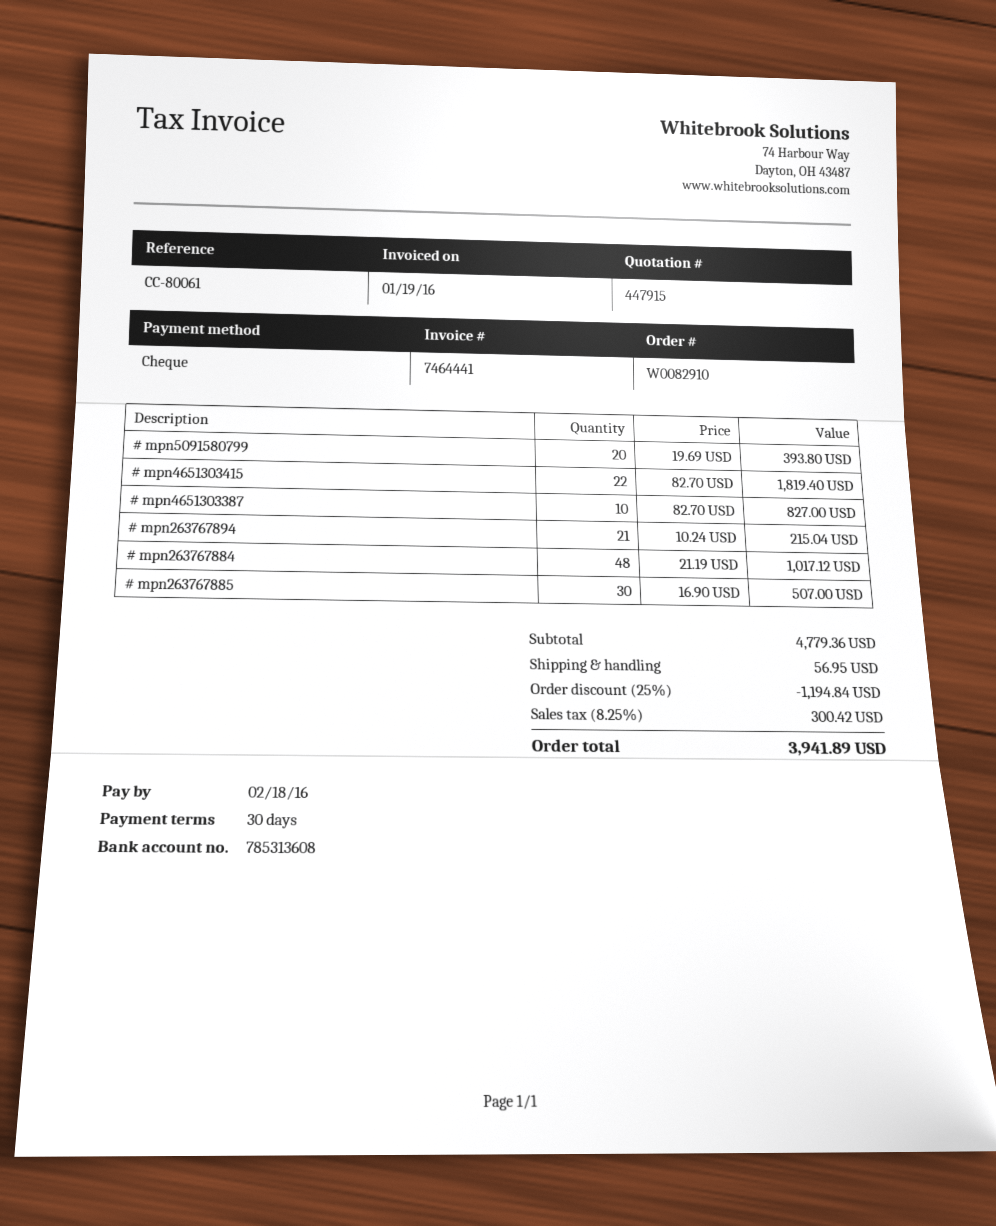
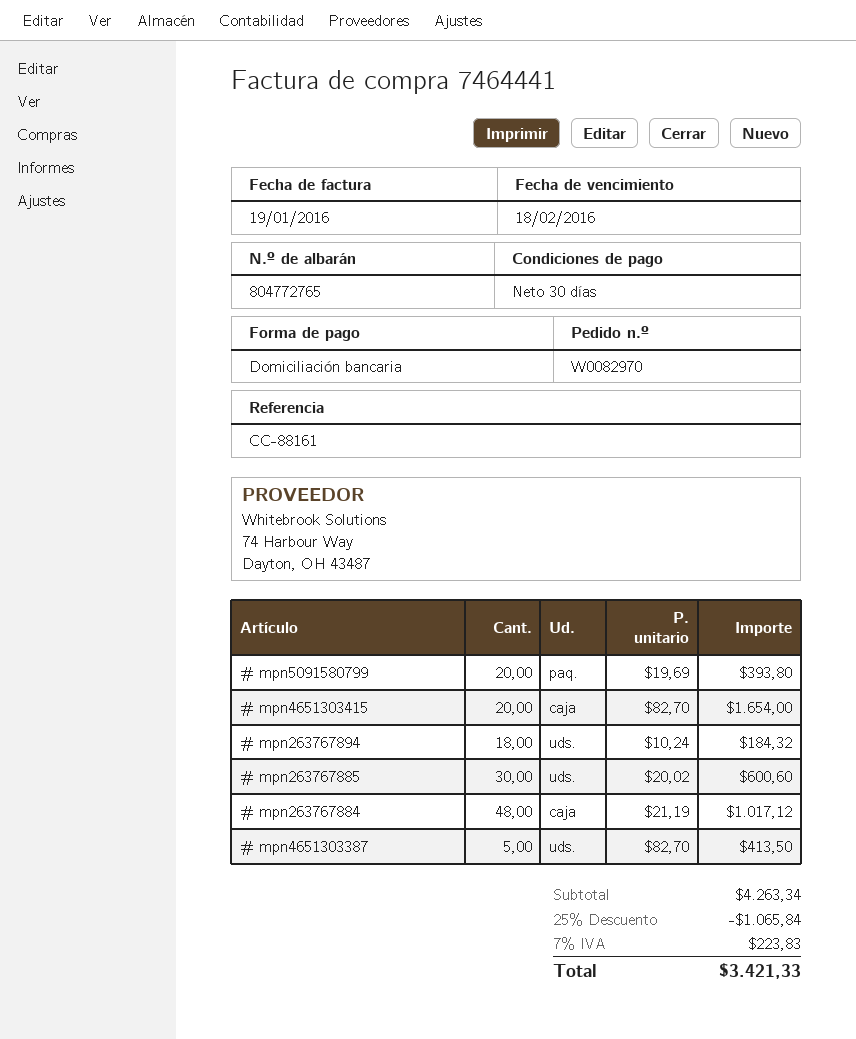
order number: W0082910 -> W0082970
reference: CC-80061 -> CC-88161
payment method: cheque -> direct debit
# mpn4651303415: 22 x 82.70 = 1819.40 -> 20 x 82.70 = 1654.00
# mpn4651303387: 10 x 82.70 = 827.00 -> 5 x 82.70 = 413.50
# mpn263767894: 21 x 10.24 = 215.04 -> 18 x 10.24 = 184.32
# mpn263767885: 30 x 16.90 = 507.00 -> 30 x 20.02 = 600.60
subtotal: 4779.36 -> 4263.34
discount: 25% = 1194.84 -> 25% = 1065.84
shipping: 56.95 -> none
tax: 8.25% = 300.42 -> 7% = 223.83
total: 3941.89 -> 3421.33

